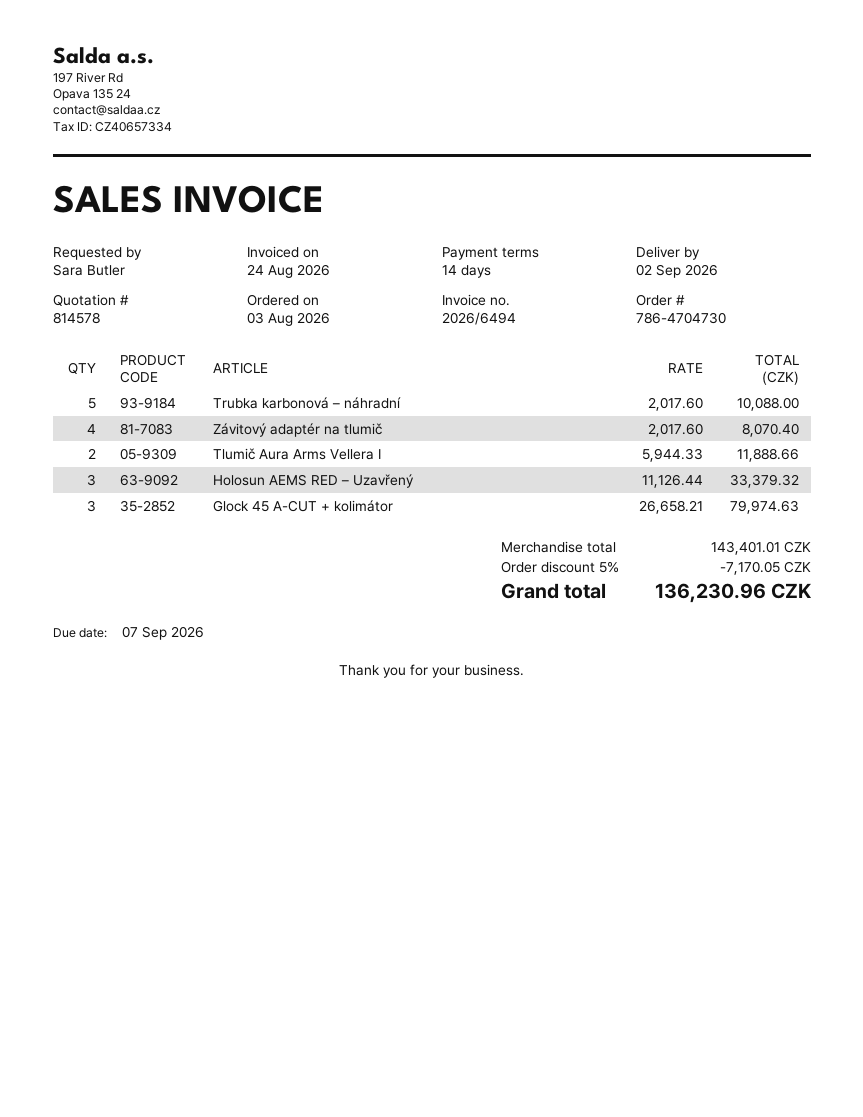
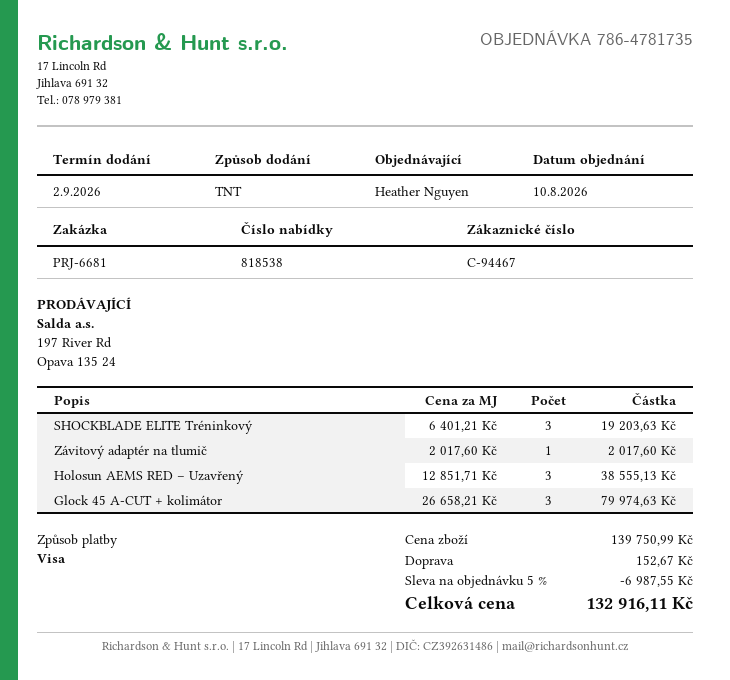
quote number: 814578 -> 818538
order number: 786-4704730 -> 786-4781735
order date: 2026-08-03 -> 2026-08-10
ordered by: Sara Butler -> Heather Nguyen
Trubka karbonová – náhradní: 5 x 2017.60 = 10088.00 -> none
Závitový adaptér na tlumič: 4 x 2017.60 = 8070.40 -> 1 x 2017.60 = 2017.60
Tlumič Aura Arms Vellera I: 2 x 5944.33 = 11888.66 -> none
Holosun AEMS RED – Uzavřený: 3 x 11126.44 = 33379.32 -> 3 x 12851.71 = 38555.13
SHOCKBLADE ELITE Tréninkový: none -> 3 x 6401.21 = 19203.63
subtotal: 143401.01 -> 139750.99
discount: 5% = 7170.05 -> 5% = 6987.55
shipping: none -> 152.67
total: 136230.96 -> 132916.11

